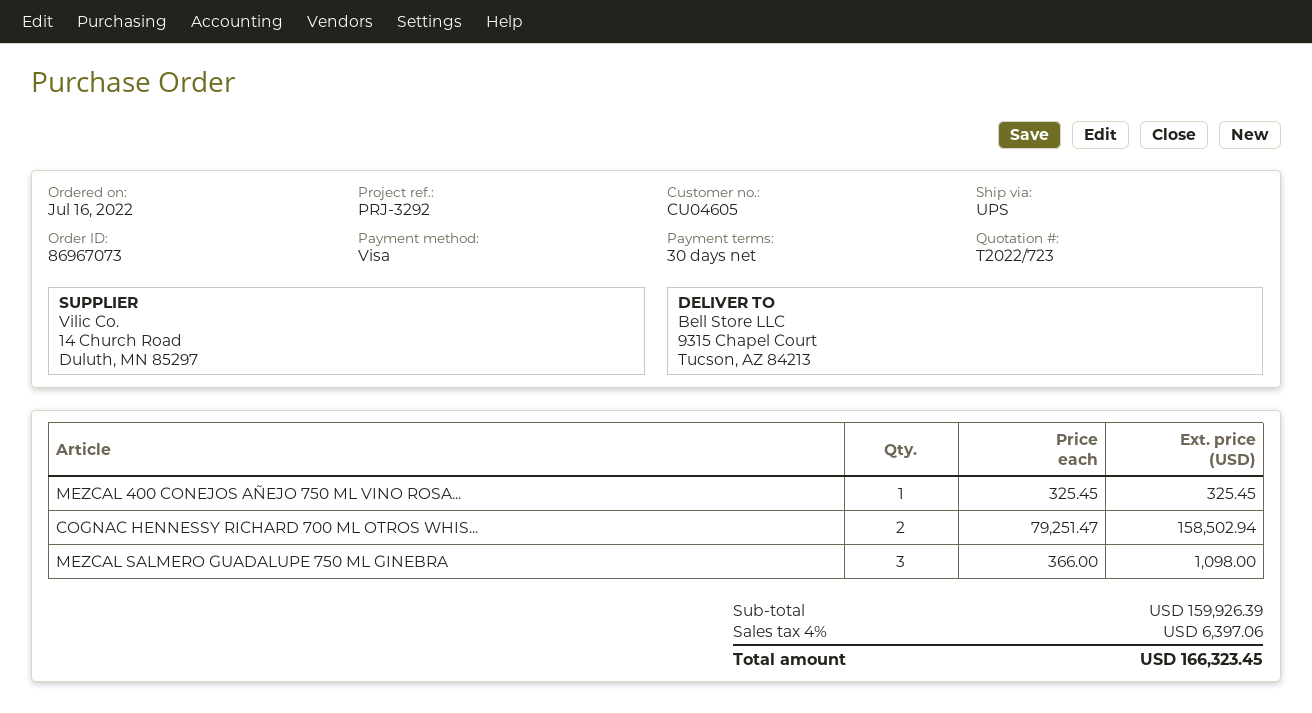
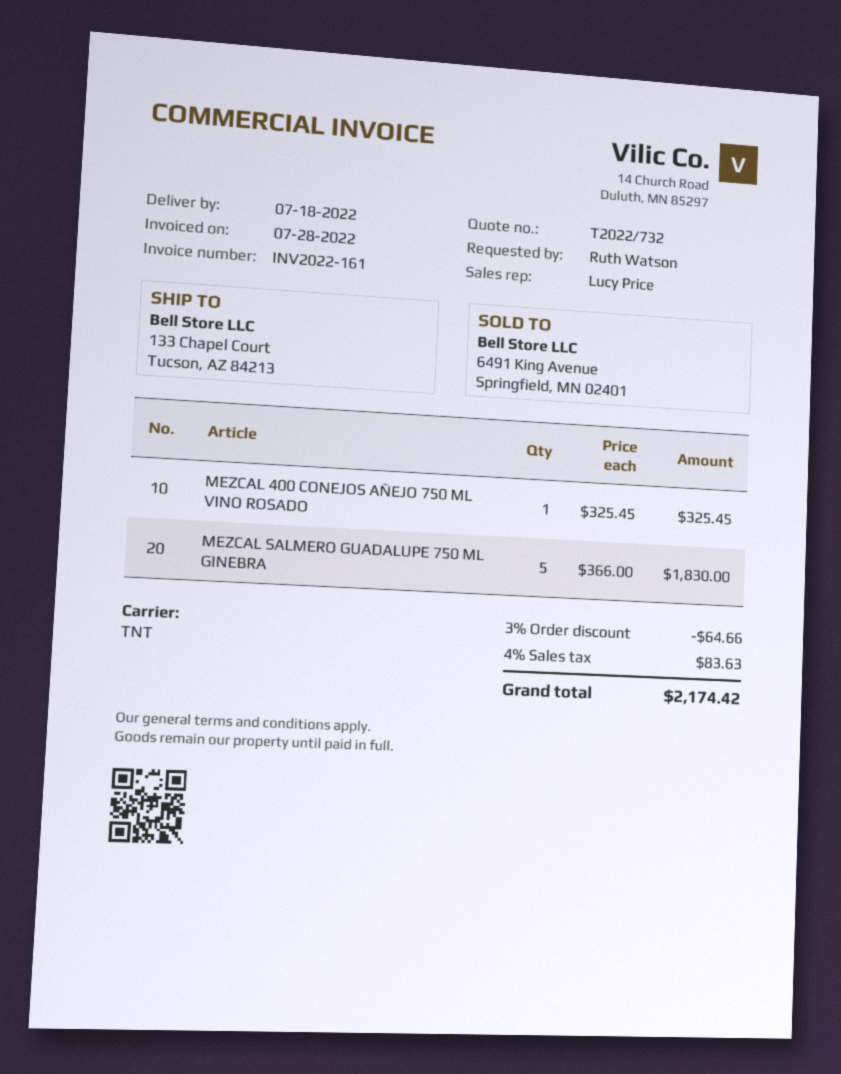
quote number: T2022/723 -> T2022/732
shipping method: UPS -> TNT
ship to: 9315 Chapel Court, Tucson, AZ 84213 -> 133 Chapel Court, Tucson, AZ 84213
COGNAC HENNESSY RICHARD 700 ML OTROS WHIS...: 2 x 79251.47 = 158502.94 -> none
MEZCAL SALMERO GUADALUPE 750 ML GINEBRA: 3 x 366.00 = 1098.00 -> 5 x 366.00 = 1830.00
discount: none -> 3% = 64.66
tax: 4% = 6397.06 -> 4% = 83.63
total: 166323.45 -> 2174.42

